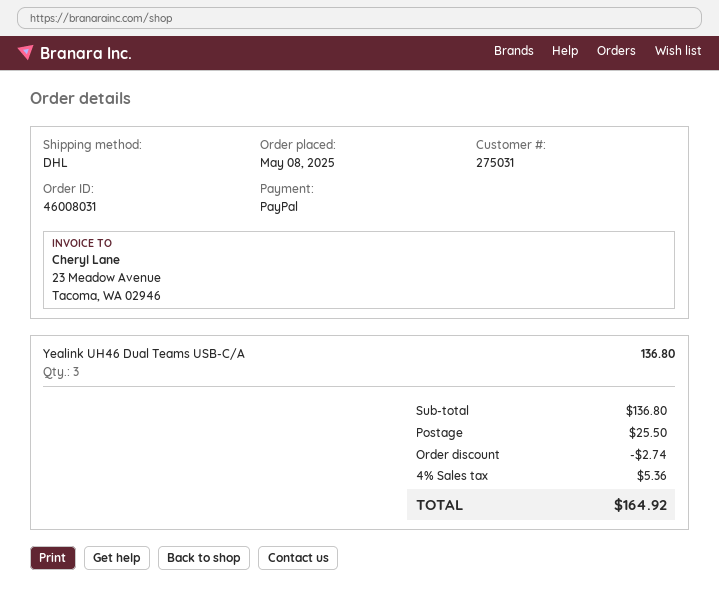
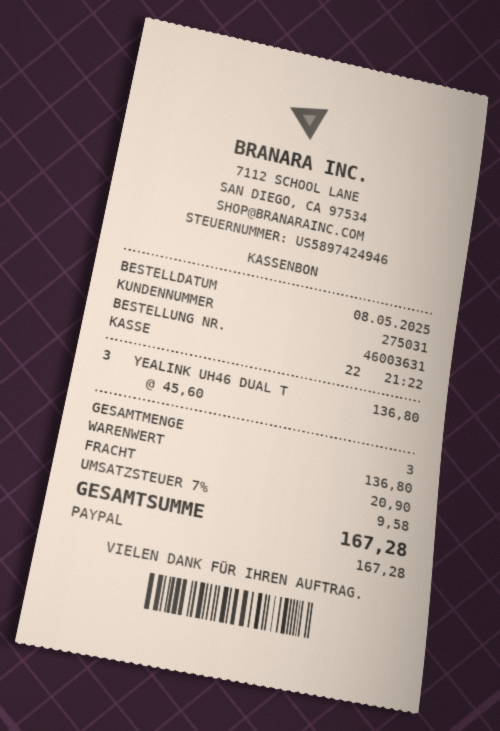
order number: 46008031 -> 46003631
discount: 2.74 -> none
shipping: 25.50 -> 20.90
tax: 4% = 5.36 -> 7% = 9.58
total: 164.92 -> 167.28

